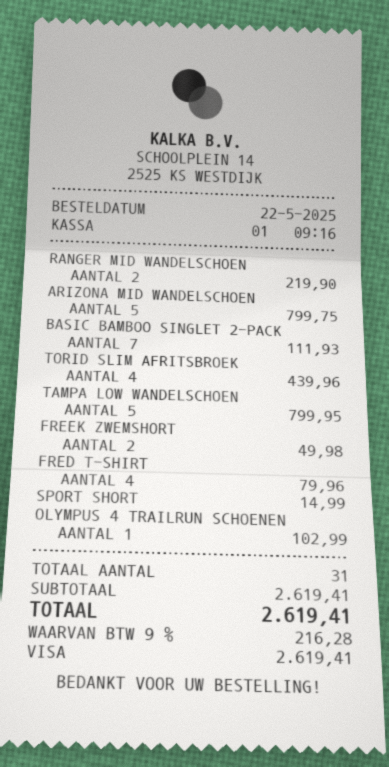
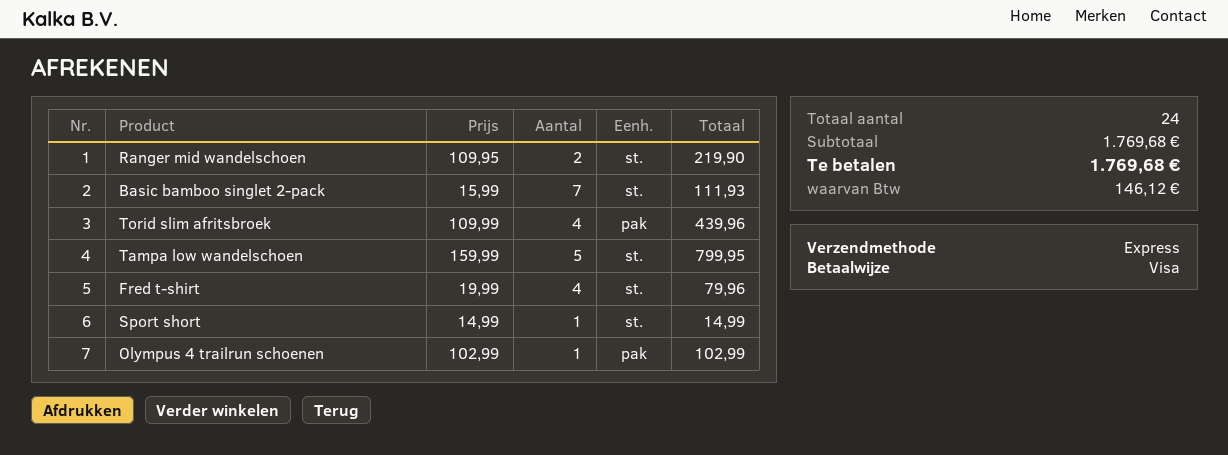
ARIZONA MID WANDELSCHOEN: 5 for 799.75 -> none
FREEK ZWEMSHORT: 2 for 49.98 -> none
total quantity: 31 -> 24
subtotal: 2619.41 -> 1769.68
tax: 216.28 -> 146.12
total: 2619.41 -> 1769.68

